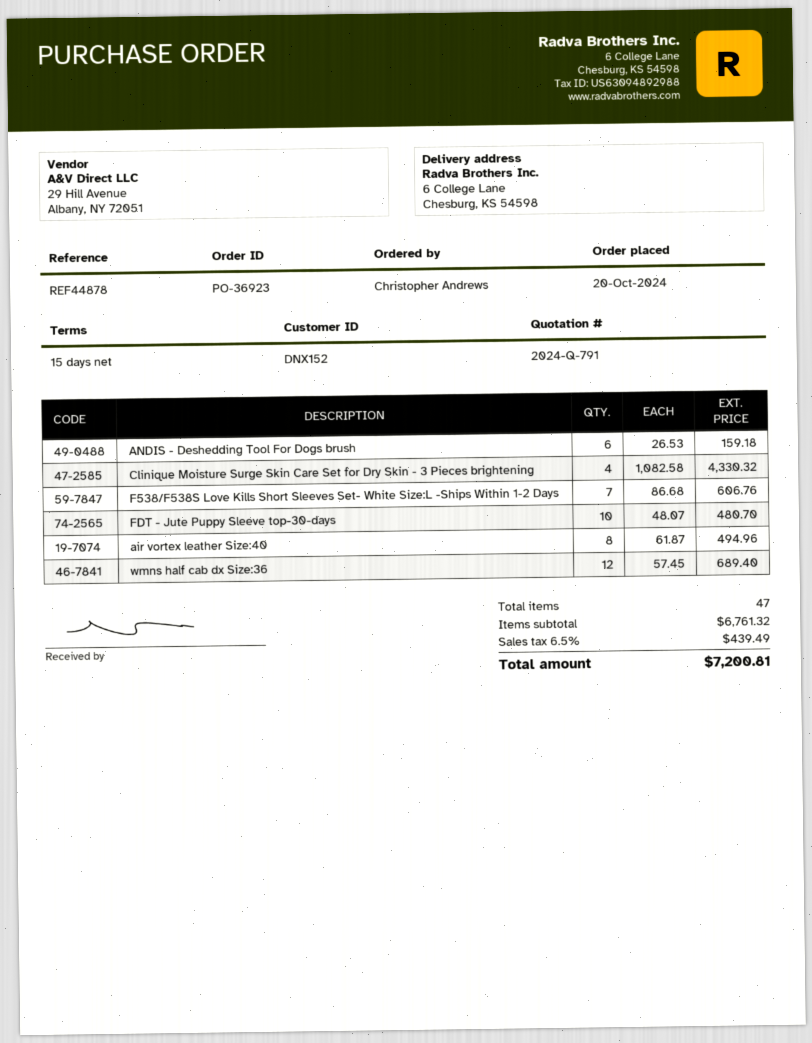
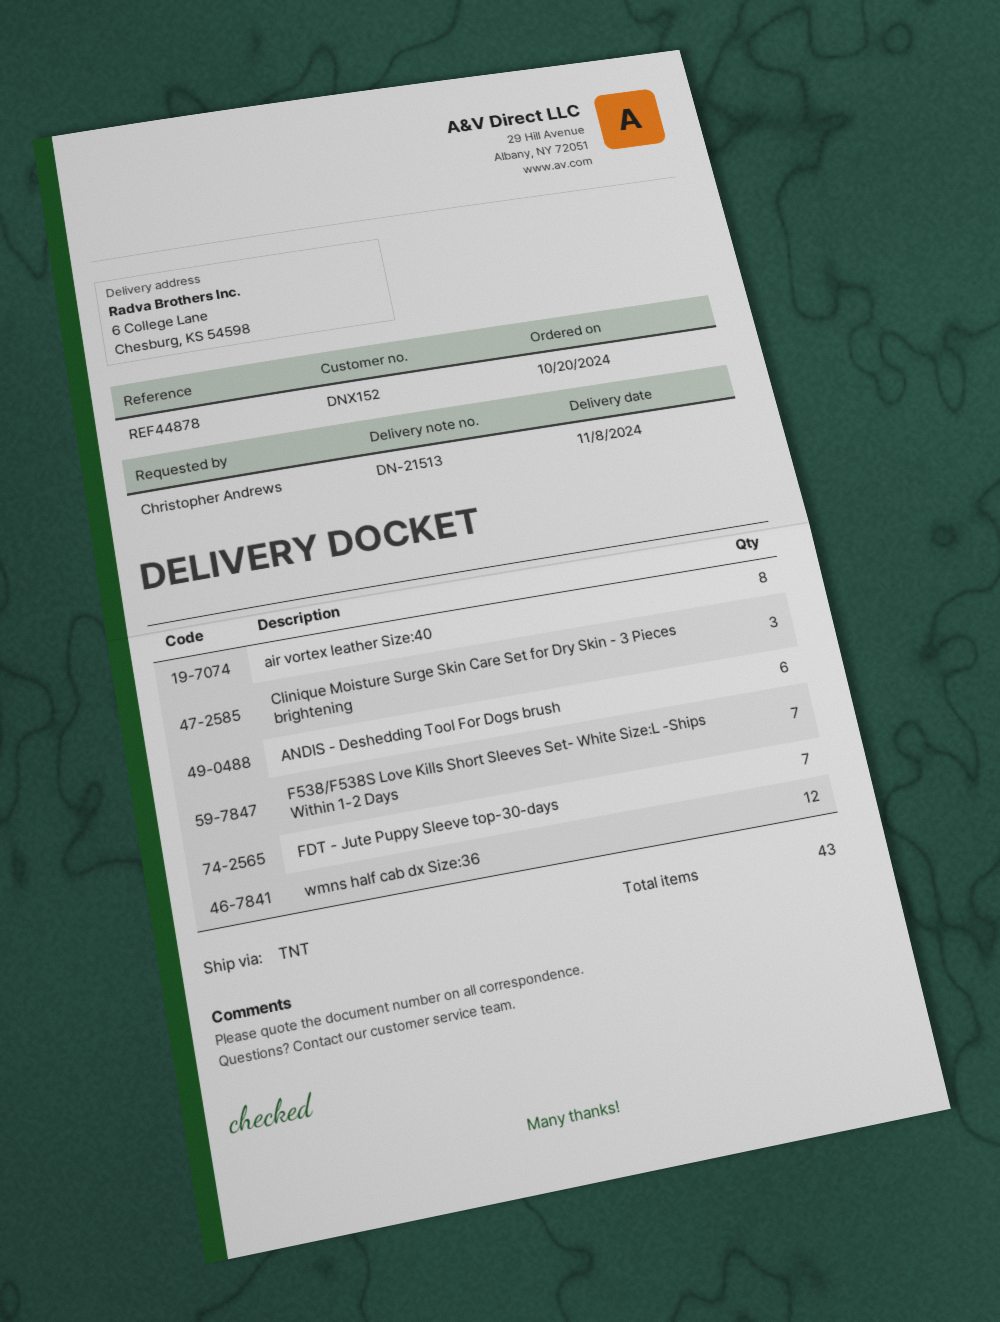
Clinique Moisture Surge Skin Care Set for Dry Skin - 3 Pieces brightening: 4 -> 3
FDT - Jute Puppy Sleeve top-30-days: 10 -> 7
total quantity: 47 -> 43

